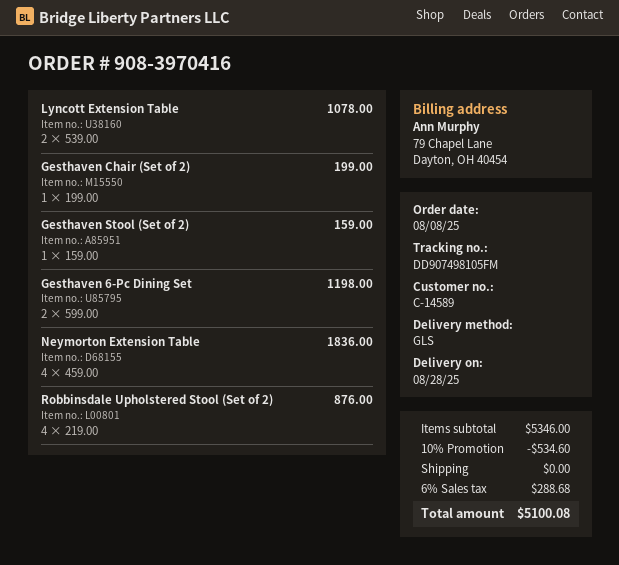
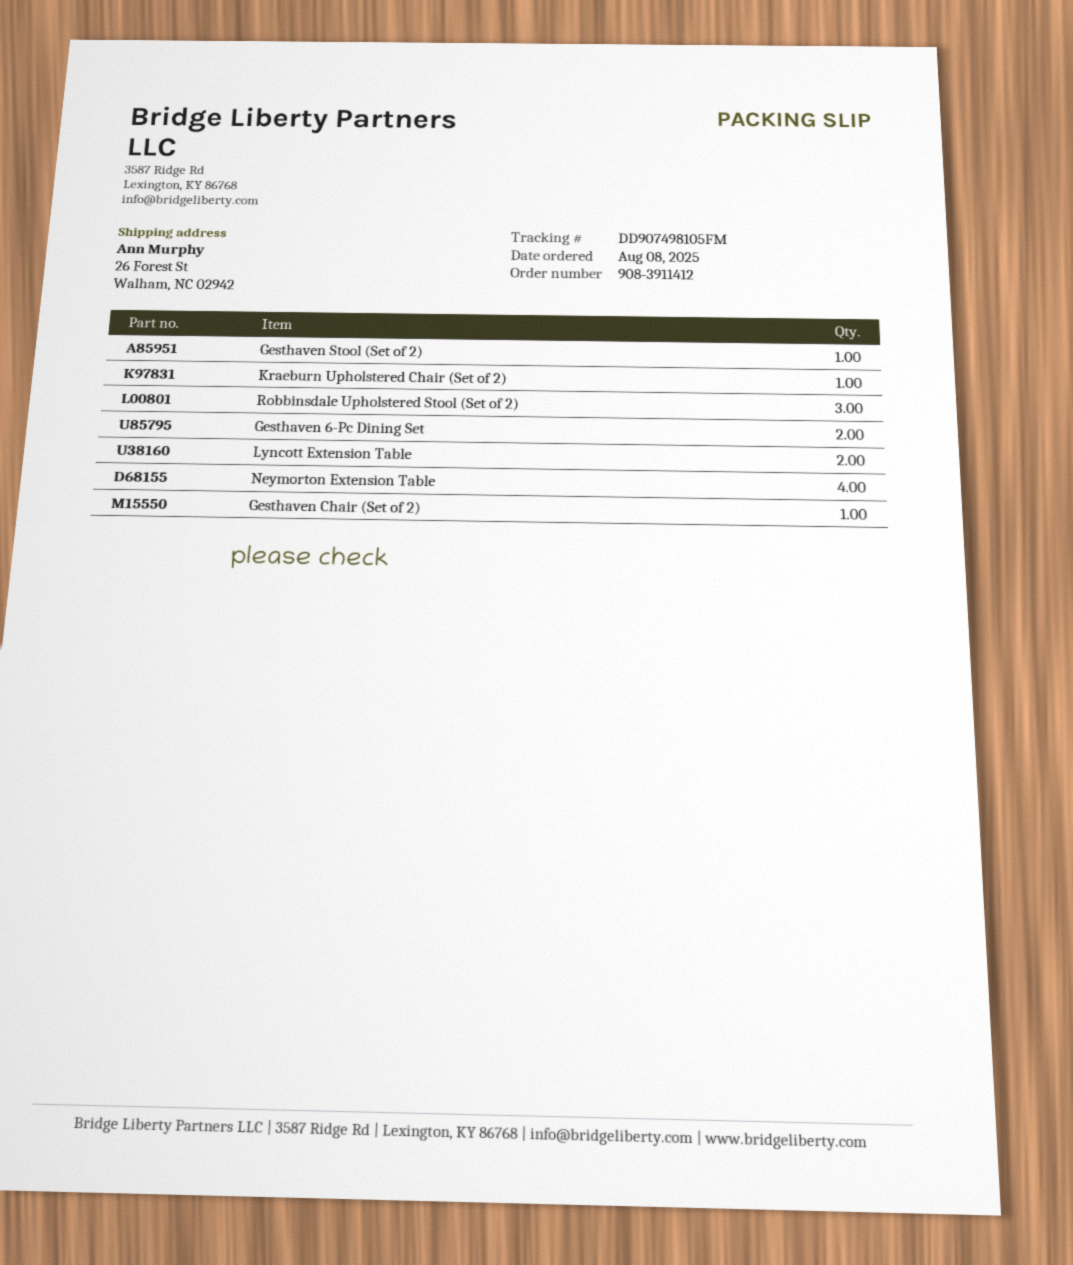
order number: 908-3970416 -> 908-3911412
Robbinsdale Upholstered Stool (Set of 2): 4 -> 3
Kraeburn Upholstered Chair (Set of 2): none -> 1

